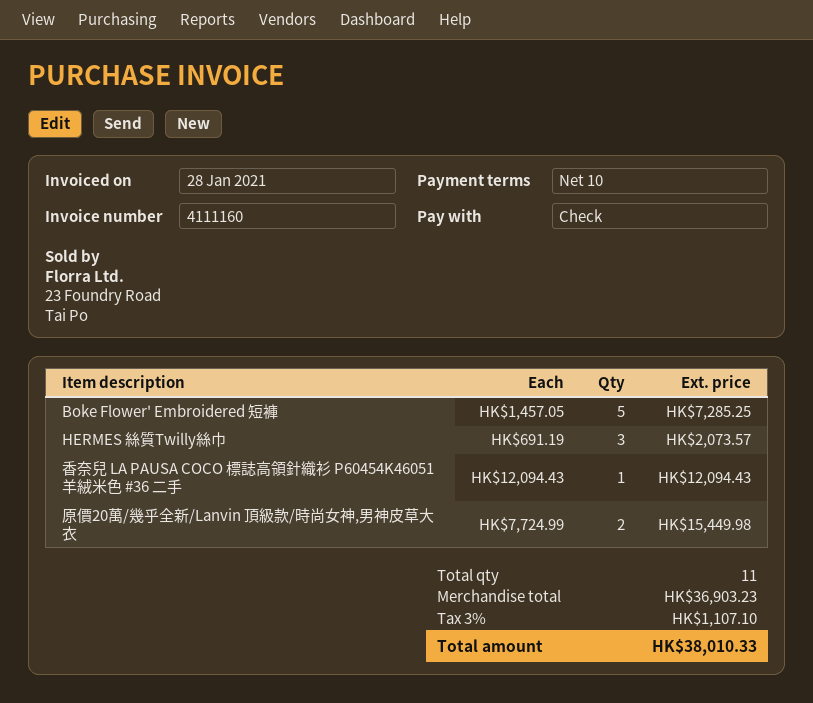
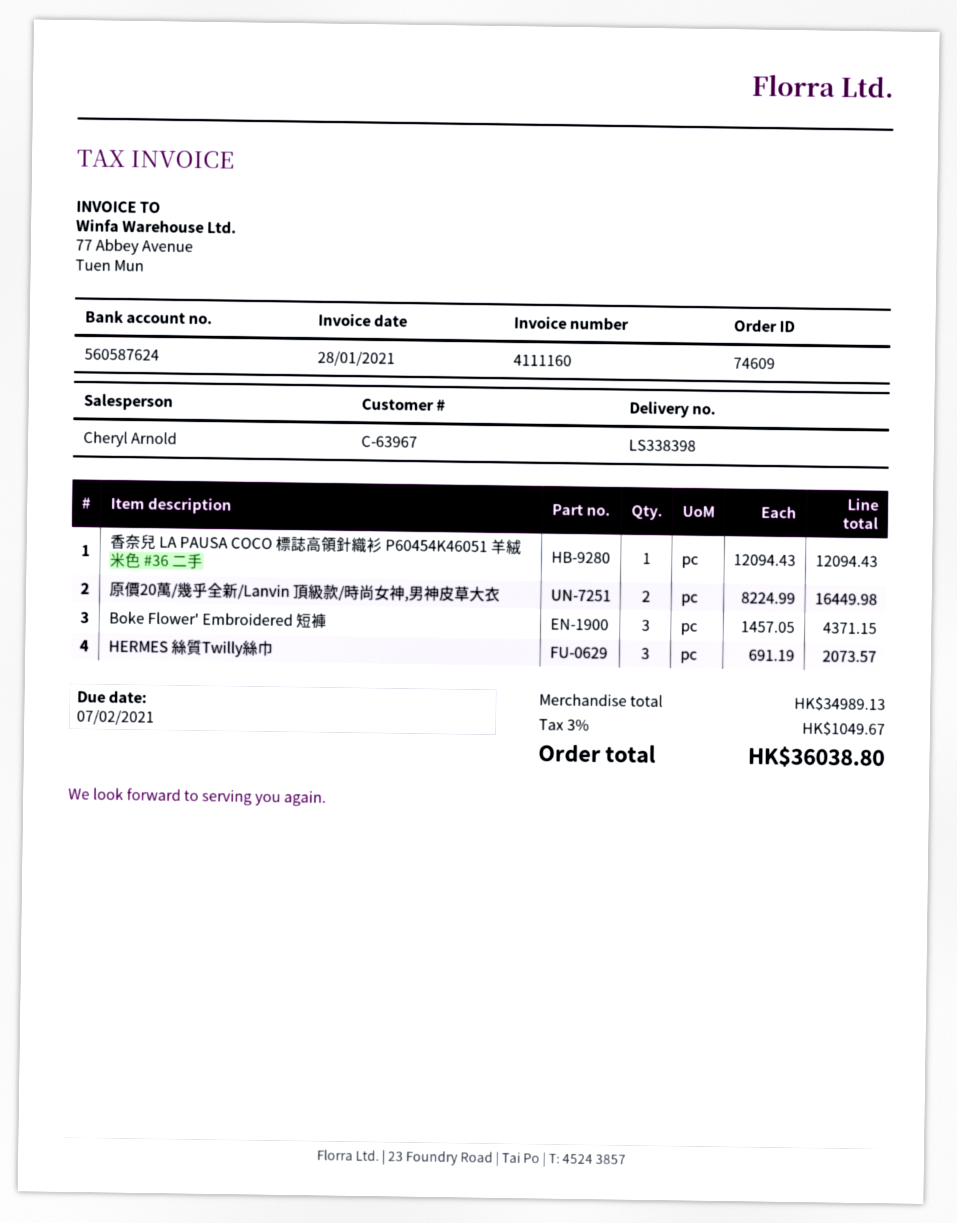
Boke Flower' Embroidered 短褲: 5 x 1457.05 = 7285.25 -> 3 x 1457.05 = 4371.15
原價20萬/幾乎全新/Lanvin 頂級款/時尚女神,男神皮草大衣: 2 x 7724.99 = 15449.98 -> 2 x 8224.99 = 16449.98
subtotal: 36903.23 -> 34989.13
tax: 3% = 1107.10 -> 3% = 1049.67
total: 38010.33 -> 36038.80

